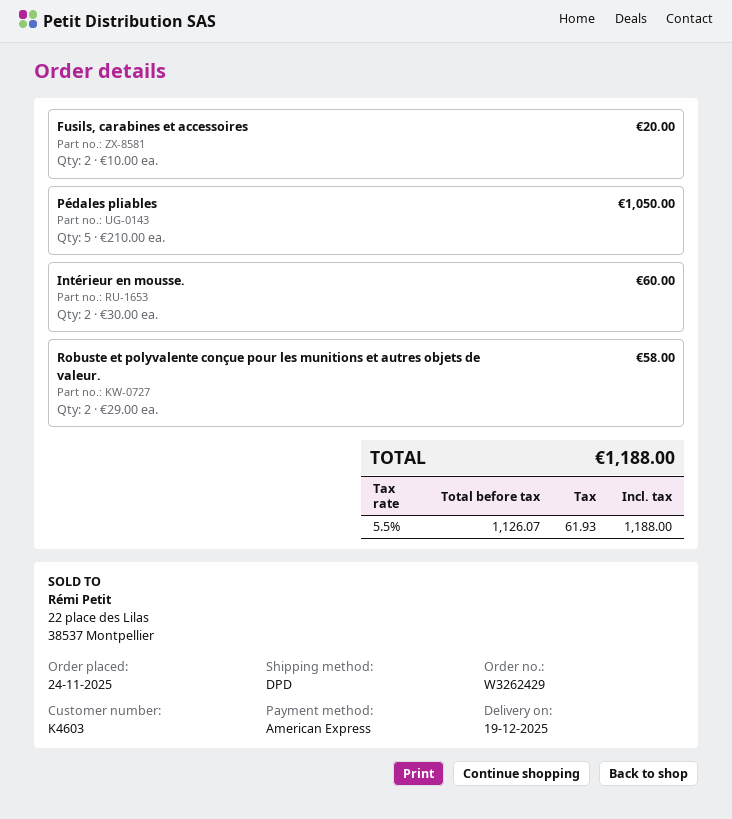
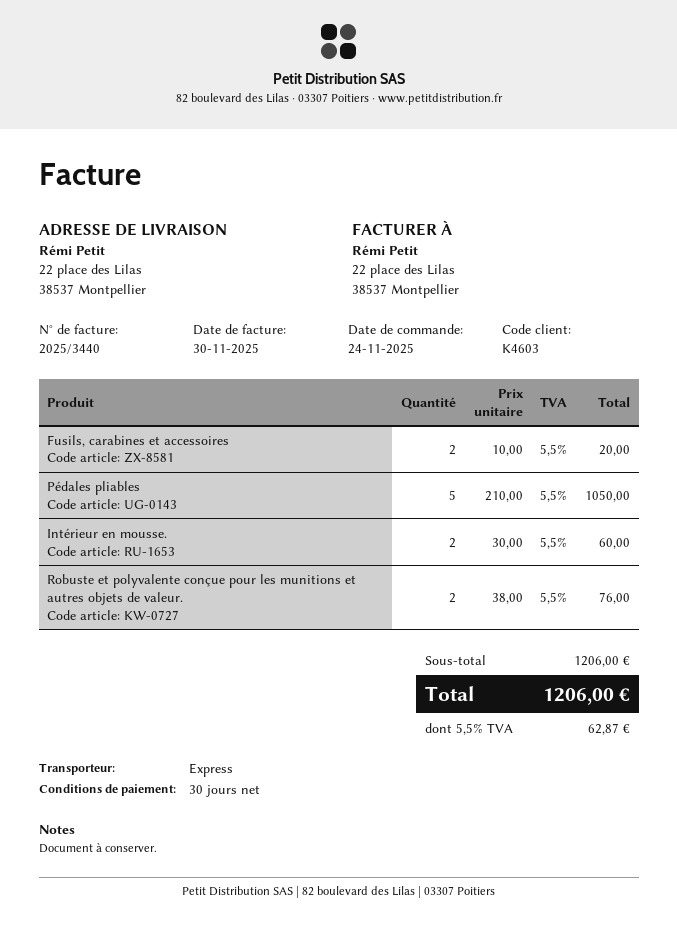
shipping method: DPD -> express
Robuste et polyvalente conçue pour les munitions et autres objets de valeur.: 2 x 29.00 = 58.00 -> 2 x 38.00 = 76.00
tax: 5.5% = 61.93 -> 5.5% = 62.87
total: 1188.00 -> 1206.00

